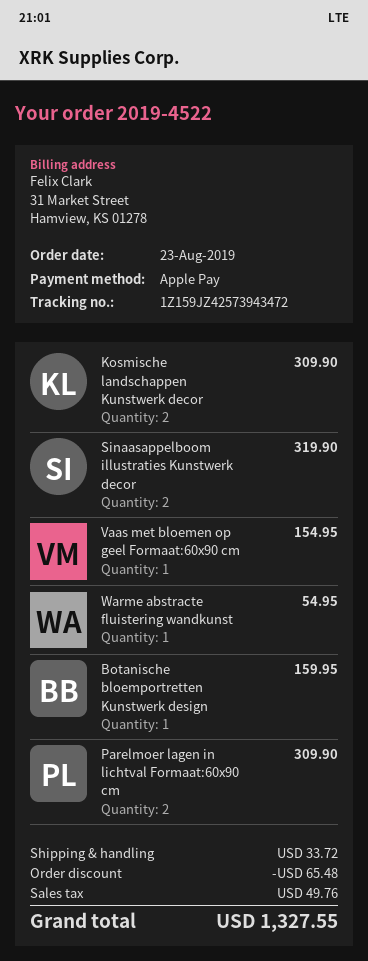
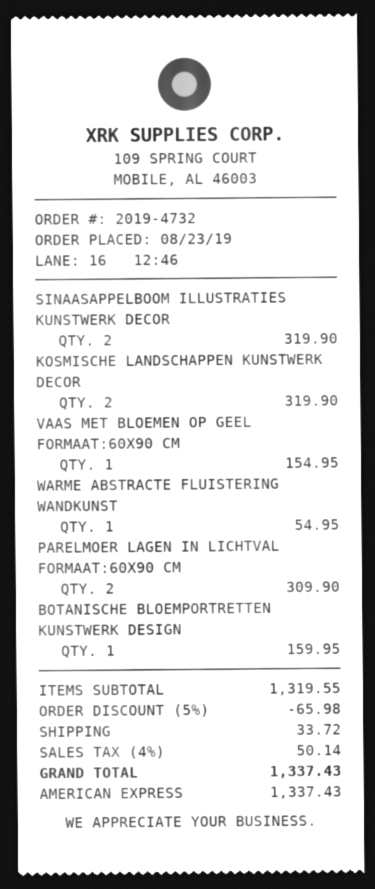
order number: 2019-4522 -> 2019-4732
payment method: Apple Pay -> American Express
Kosmische landschappen Kunstwerk decor: 2 for 309.90 -> 2 for 319.90
discount: 65.48 -> 65.98
tax: 49.76 -> 50.14
total: 1327.55 -> 1337.43

